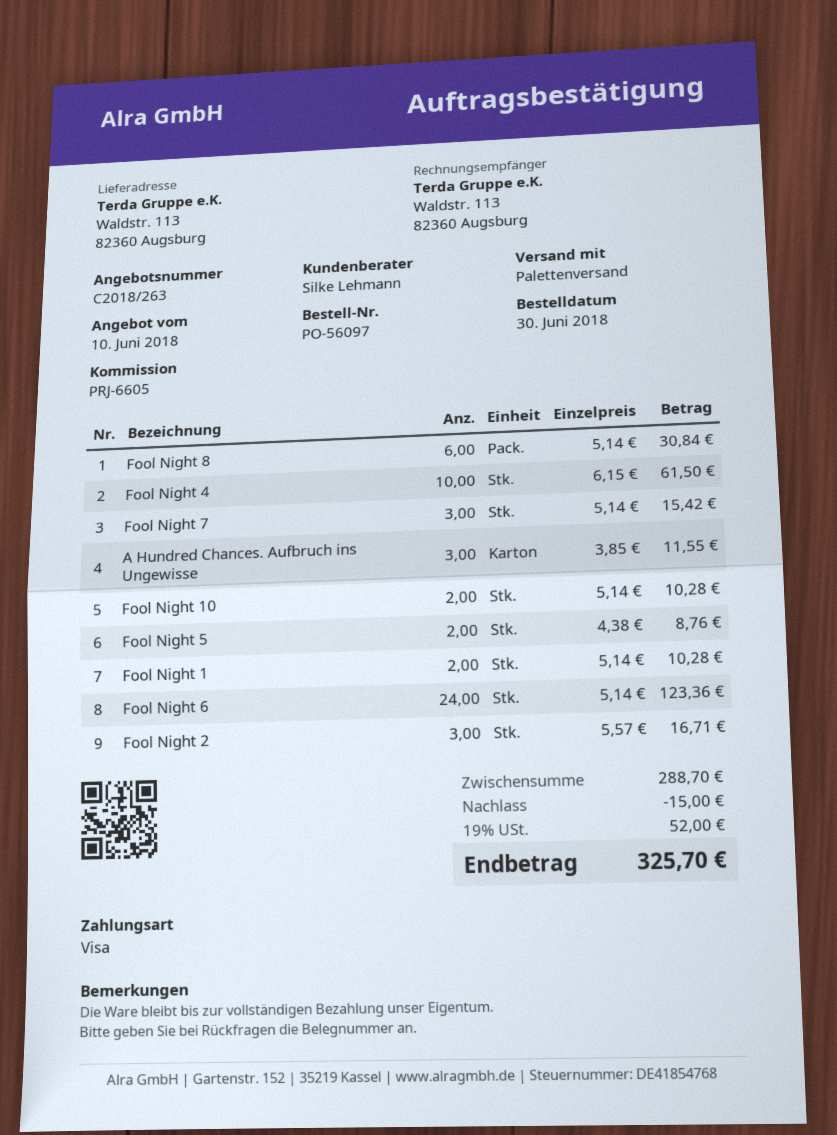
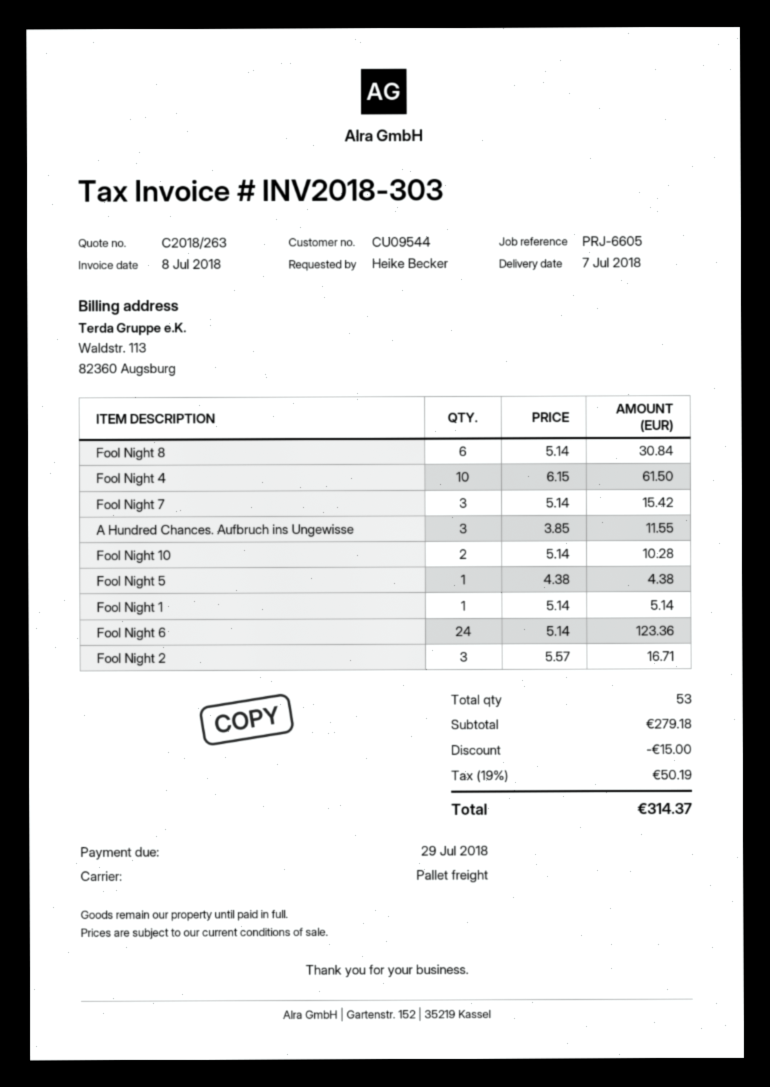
Fool Night 5: 2 x 4.38 = 8.76 -> 1 x 4.38 = 4.38
Fool Night 1: 2 x 5.14 = 10.28 -> 1 x 5.14 = 5.14
subtotal: 288.70 -> 279.18
tax: 19% = 52.00 -> 19% = 50.19
total: 325.70 -> 314.37

